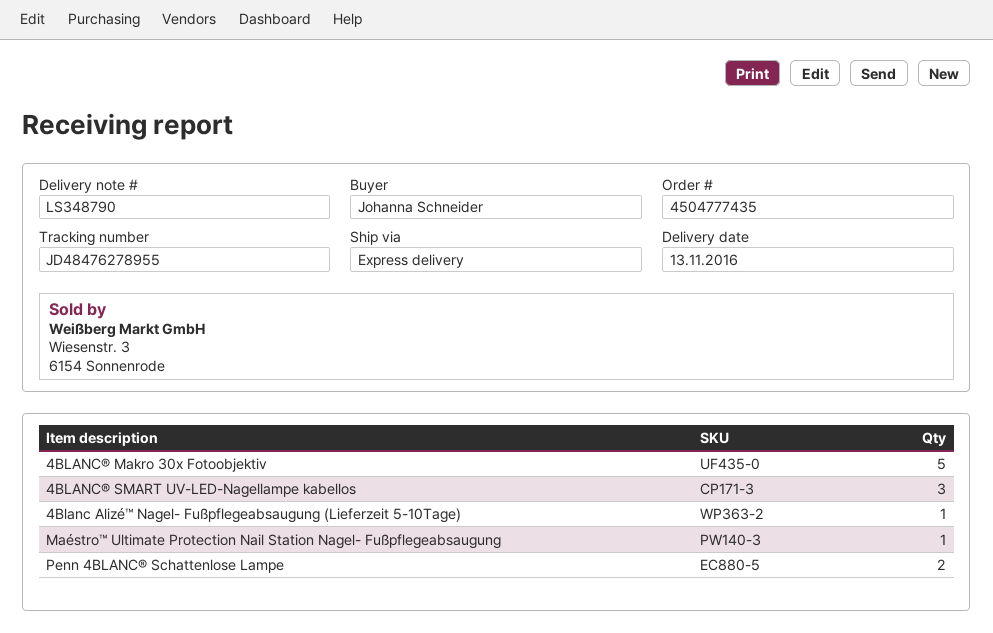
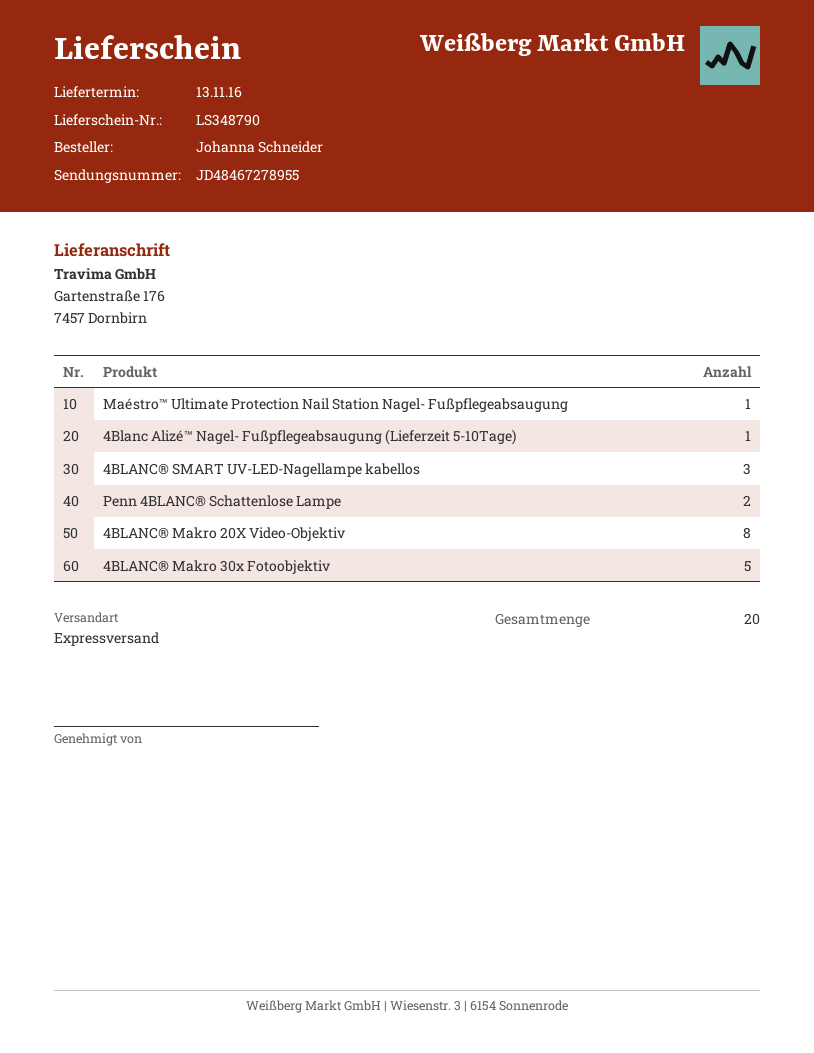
tracking number: JD48476278955 -> JD48467278955
4BLANC® Makro 20X Video-Objektiv: none -> 8

